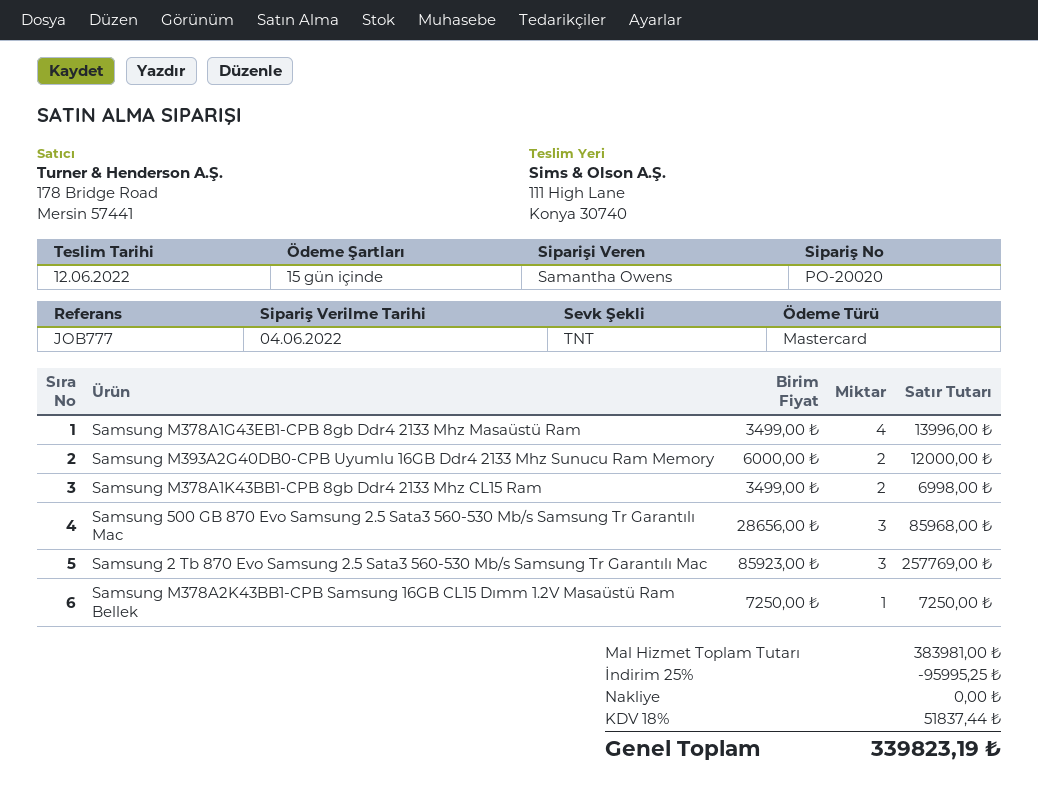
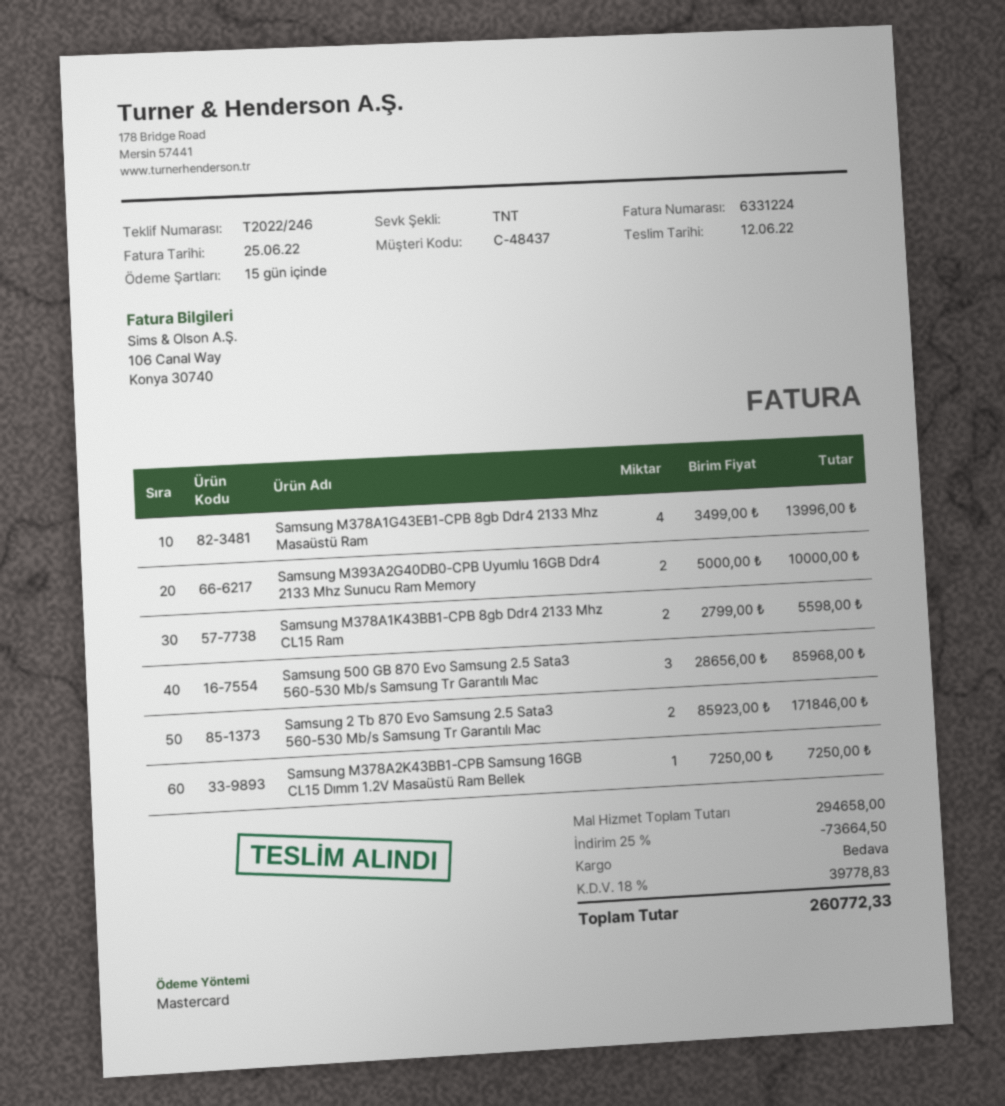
Samsung M393A2G40DB0-CPB Uyumlu 16GB Ddr4 2133 Mhz Sunucu Ram Memory: 2 x 6000.00 = 12000.00 -> 2 x 5000.00 = 10000.00
Samsung M378A1K43BB1-CPB 8gb Ddr4 2133 Mhz CL15 Ram: 2 x 3499.00 = 6998.00 -> 2 x 2799.00 = 5598.00
Samsung 2 Tb 870 Evo Samsung 2.5 Sata3 560-530 Mb/s Samsung Tr Garantılı Mac: 3 x 85923.00 = 257769.00 -> 2 x 85923.00 = 171846.00
subtotal: 383981.00 -> 294658.00
discount: 25% = 95995.25 -> 25% = 73664.50
tax: 18% = 51837.44 -> 18% = 39778.83
total: 339823.19 -> 260772.33

